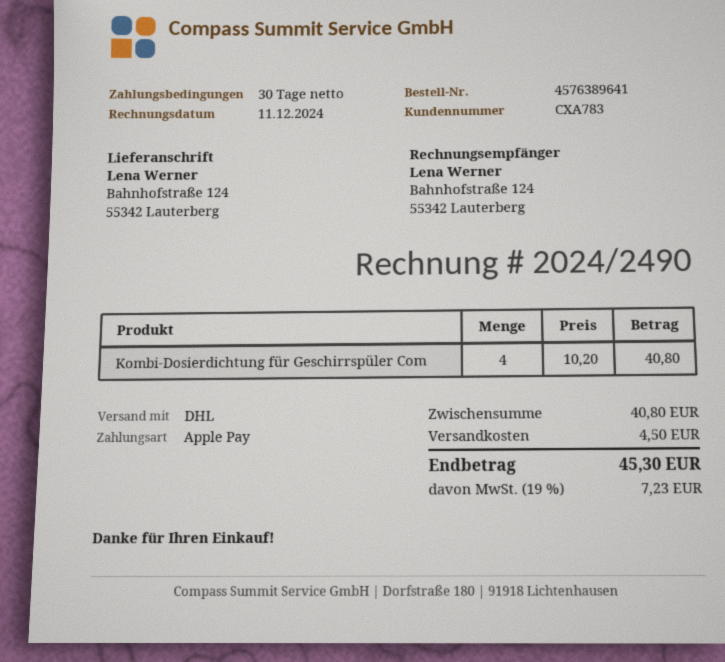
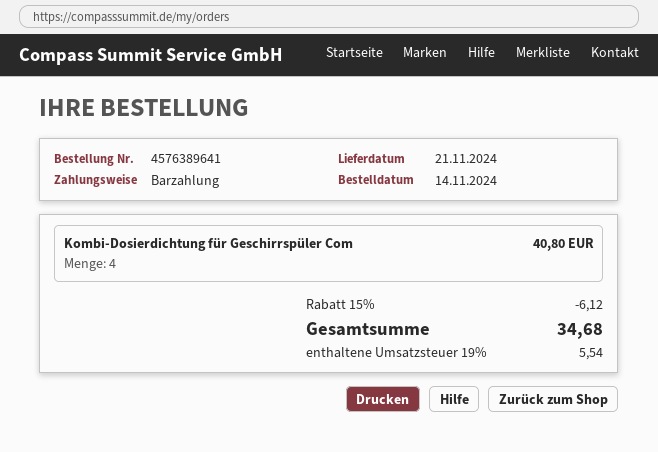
payment method: Apple Pay -> cash
discount: none -> 15% = 6.12
shipping: 4.50 -> none
tax: 19% = 7.23 -> 19% = 5.54
total: 45.30 -> 34.68

